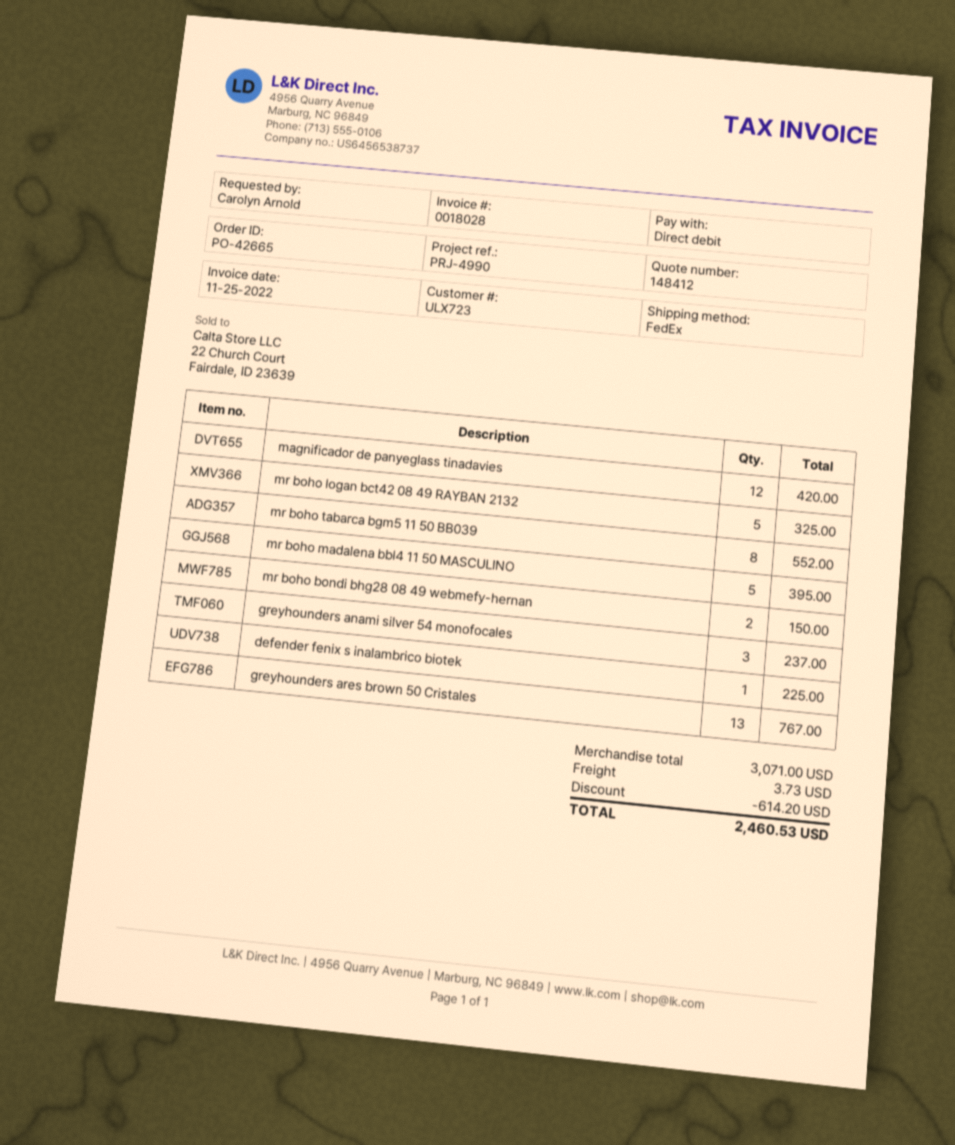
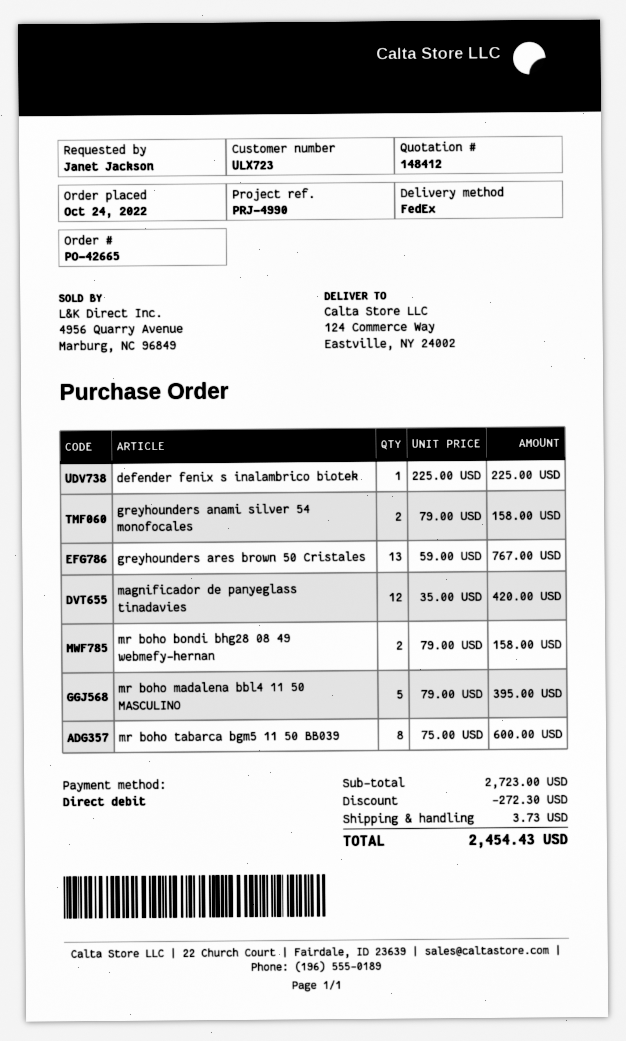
ordered by: Carolyn Arnold -> Janet Jackson
mr boho logan bct42 08 49 RAYBAN 2132: 5 for 325.00 -> none
mr boho tabarca bgm5 11 50 BB039: 8 for 552.00 -> 8 for 600.00
mr boho bondi bhg28 08 49 webmefy-hernan: 2 for 150.00 -> 2 for 158.00
greyhounders anami silver 54 monofocales: 3 for 237.00 -> 2 for 158.00
subtotal: 3071.00 -> 2723.00
discount: 614.20 -> 272.30
total: 2460.53 -> 2454.43

